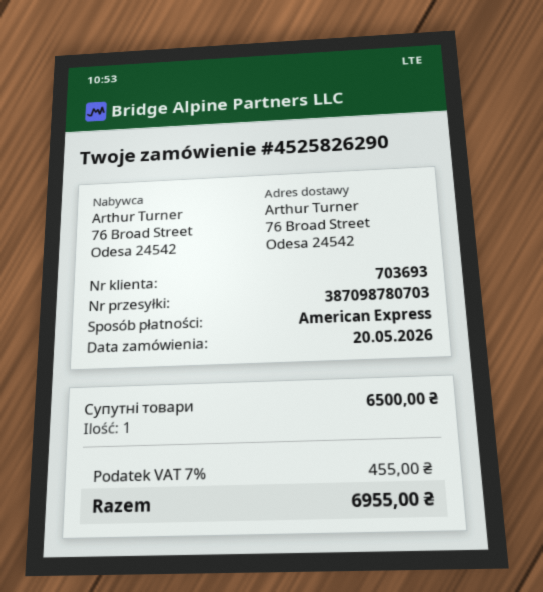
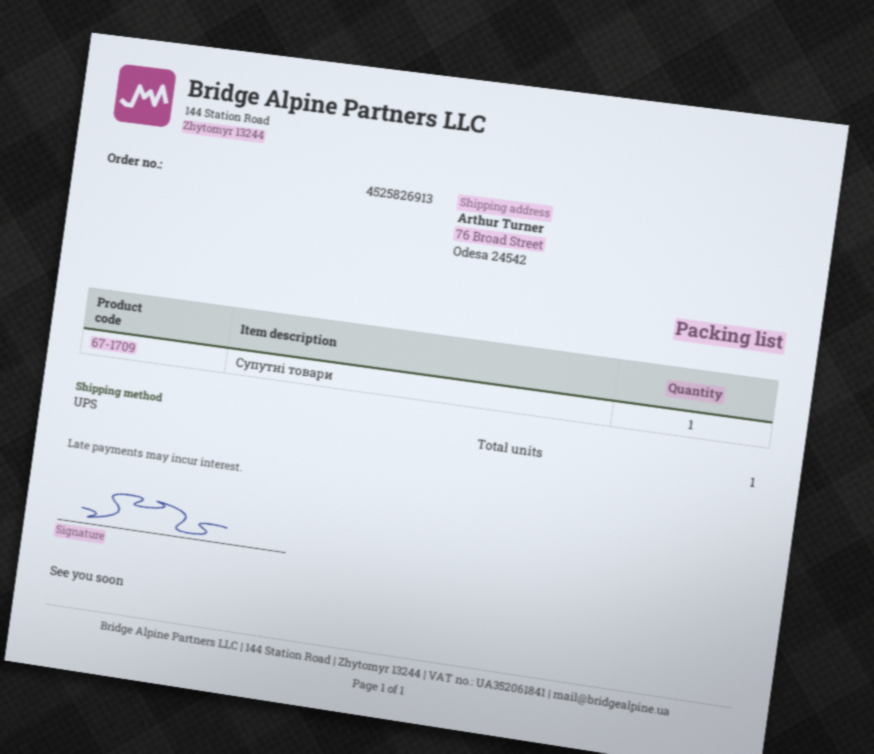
order number: 4525826290 -> 4525826913

